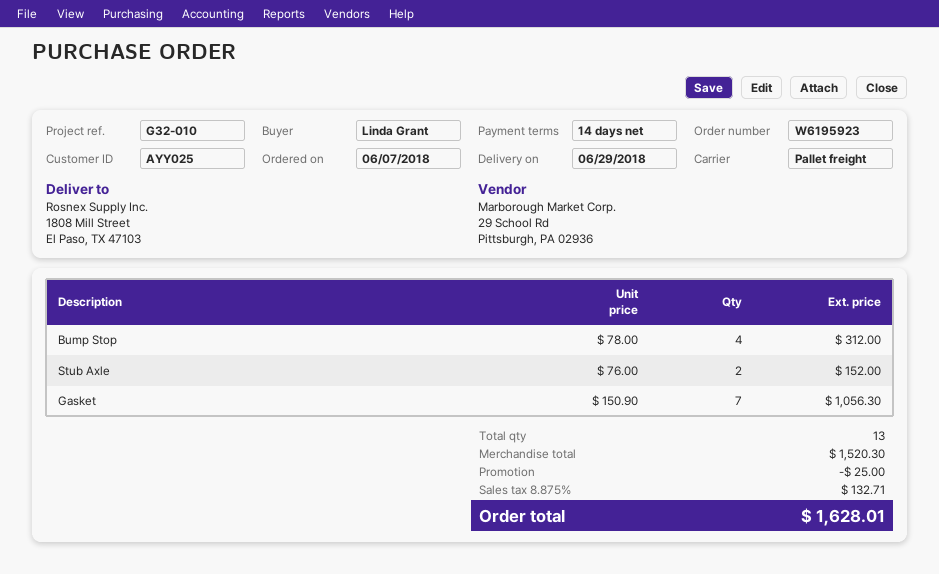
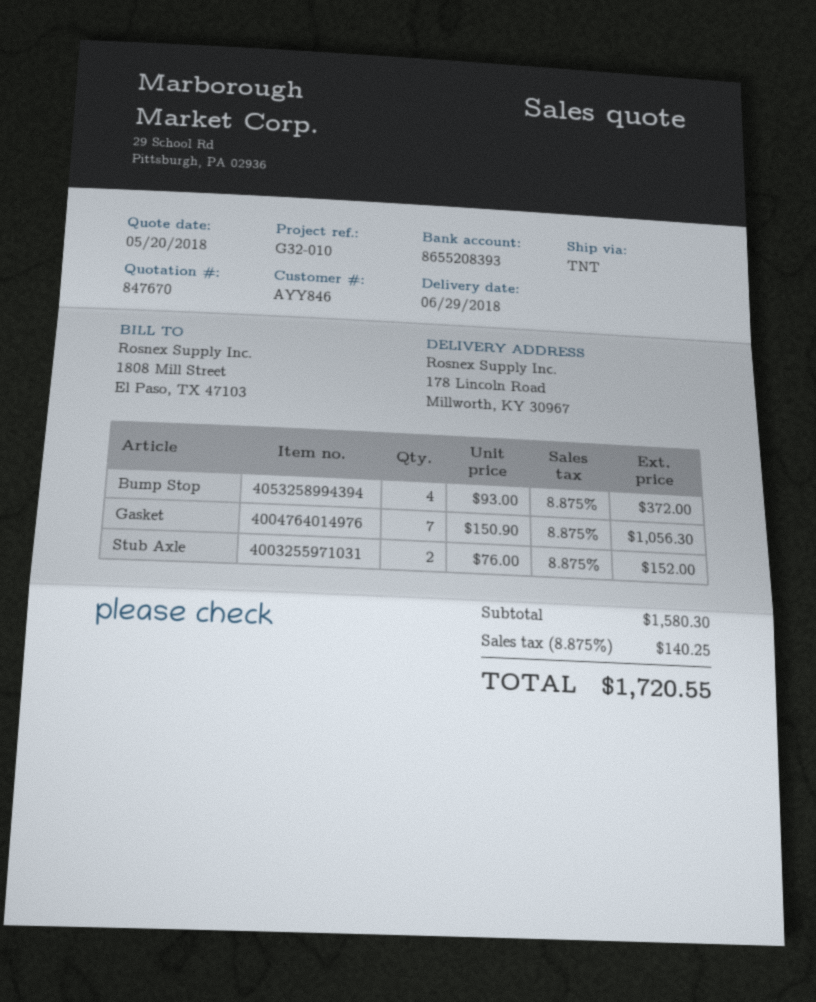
customer number: AYY025 -> AYY846
shipping method: pallet freight -> TNT
ship to: 1808 Mill Street, El Paso, TX 47103 -> 178 Lincoln Road, Millworth, KY 30967
Bump Stop: 4 x 78.00 = 312.00 -> 4 x 93.00 = 372.00
subtotal: 1520.30 -> 1580.30
discount: 25.00 -> none
tax: 8.875% = 132.71 -> 8.875% = 140.25
total: 1628.01 -> 1720.55

